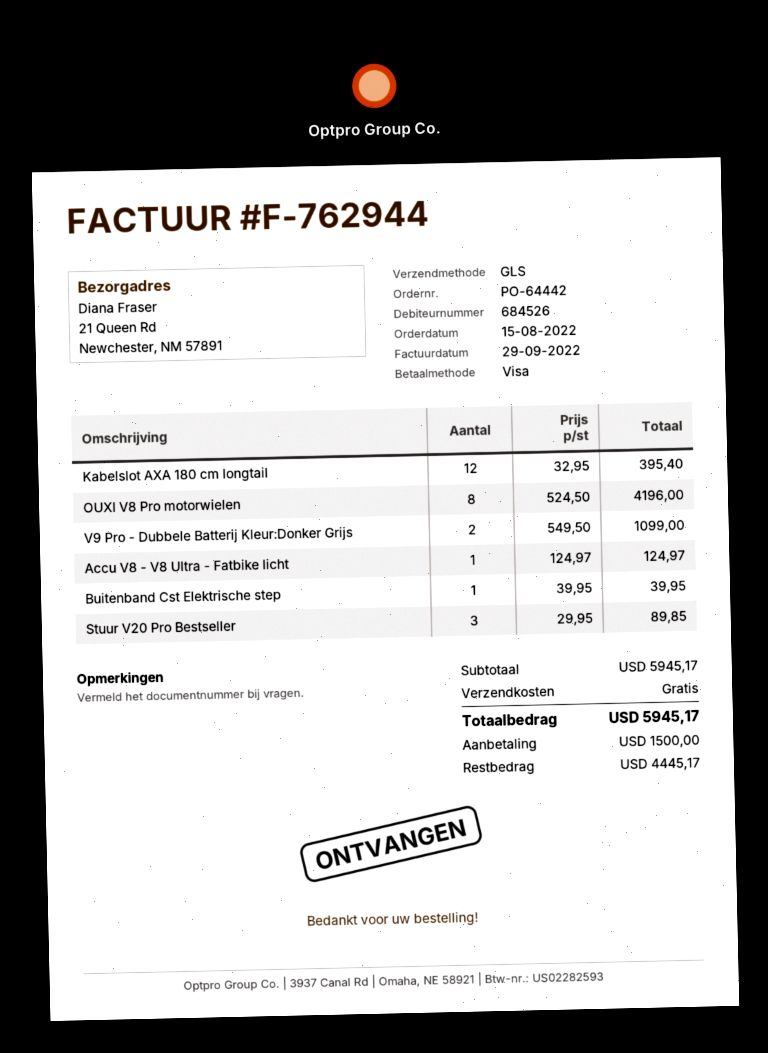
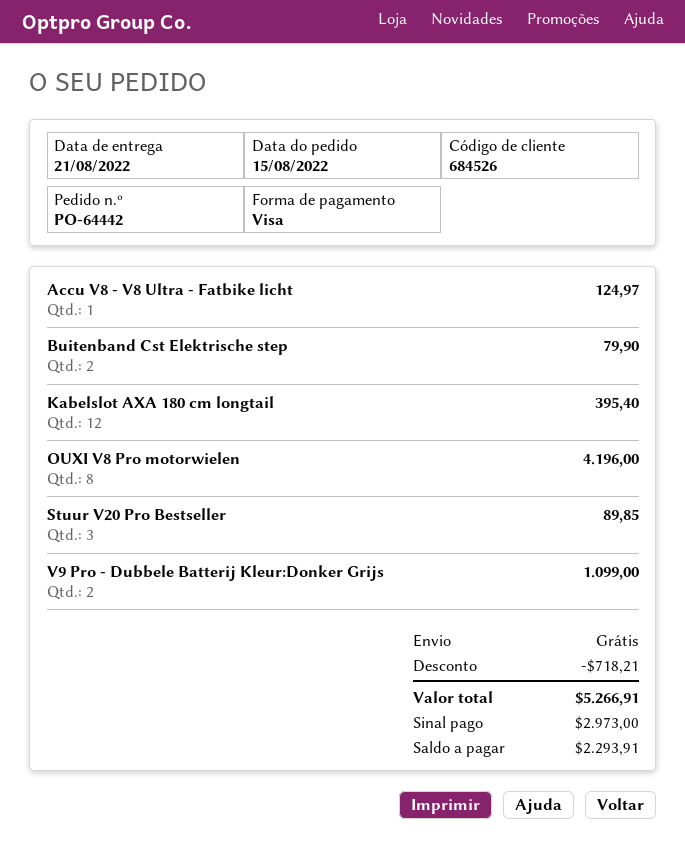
Buitenband Cst Elektrische step: 1 for 39.95 -> 2 for 79.90
discount: none -> 718.21
total: 5945.17 -> 5266.91
deposit: 1500.00 -> 2973.00
balance: 4445.17 -> 2293.91

